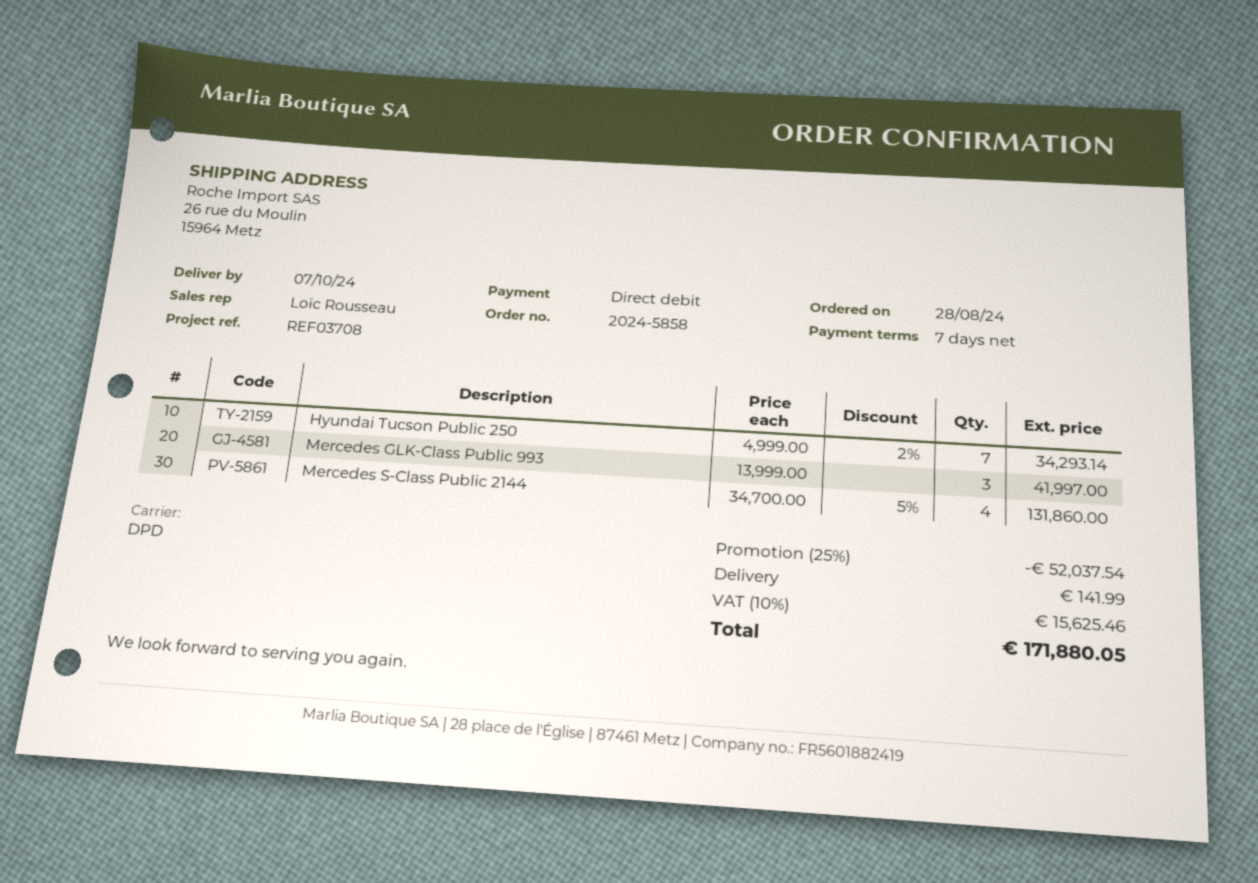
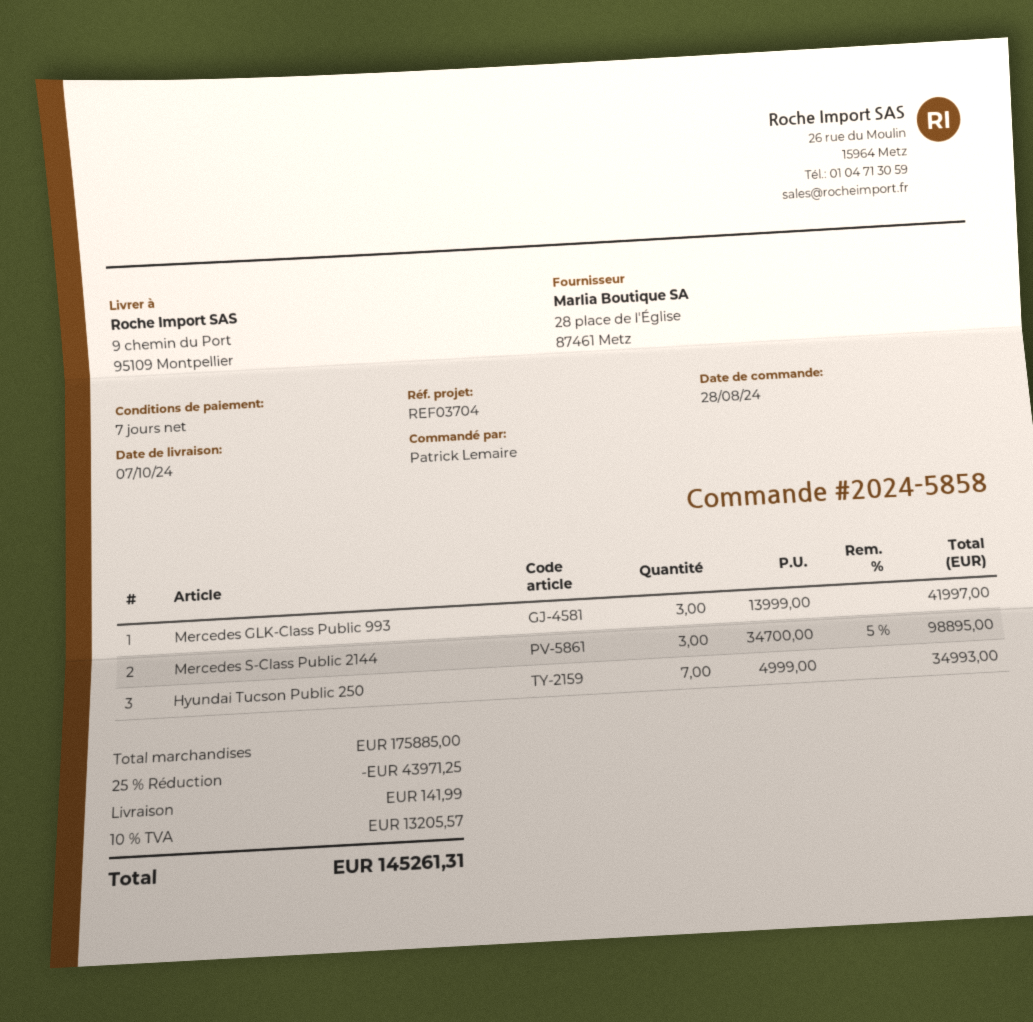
reference: REF03708 -> REF03704
ship to: 26 rue du Moulin, 15964 Metz -> 9 chemin du Port, 95109 Montpellier
Hyundai Tucson Public 250: 7 x 4999.00 - 2% = 34293.14 -> 7 x 4999.00 = 34993.00
Mercedes S-Class Public 2144: 4 x 34700.00 - 5% = 131860.00 -> 3 x 34700.00 - 5% = 98895.00
discount: 25% = 52037.54 -> 25% = 43971.25
tax: 10% = 15625.46 -> 10% = 13205.57
total: 171880.05 -> 145261.31

